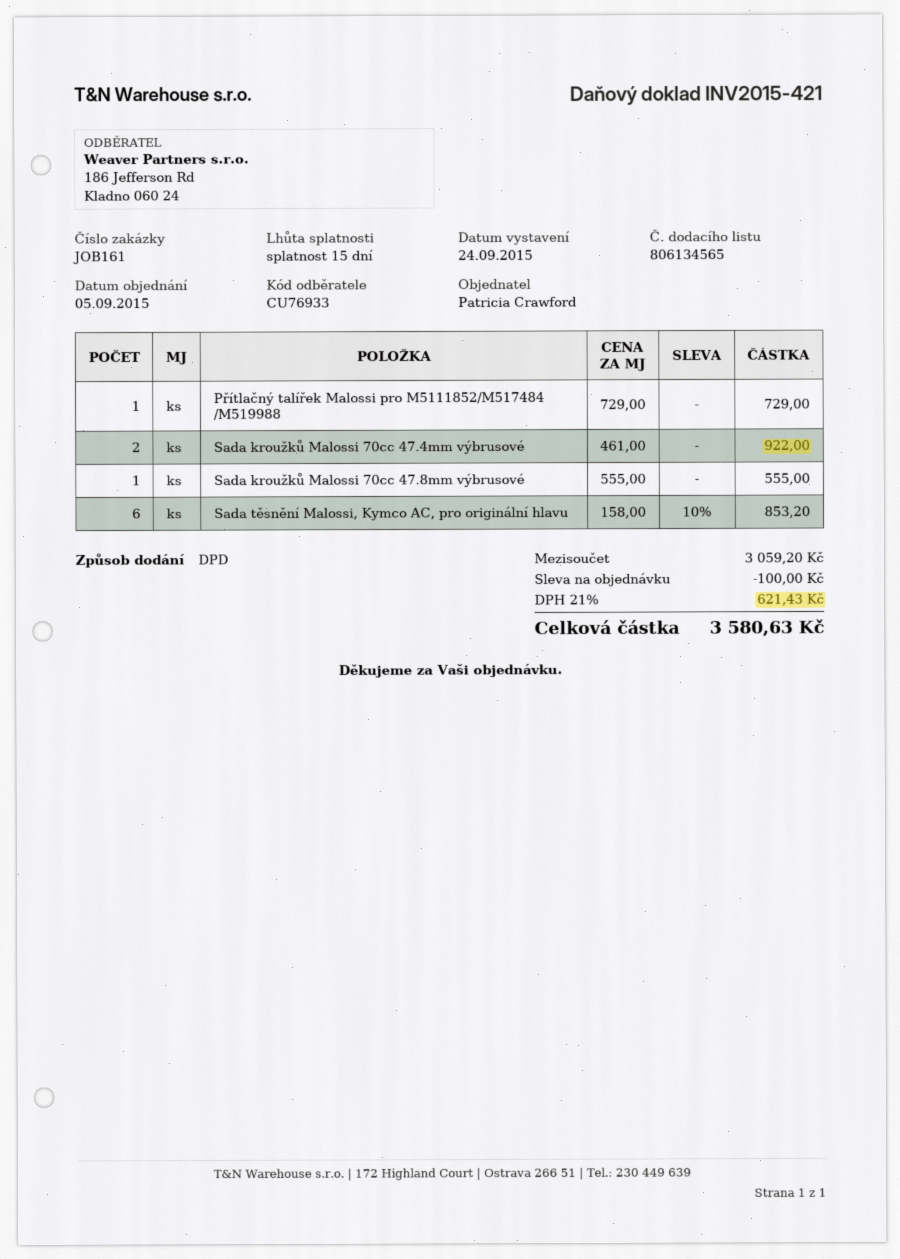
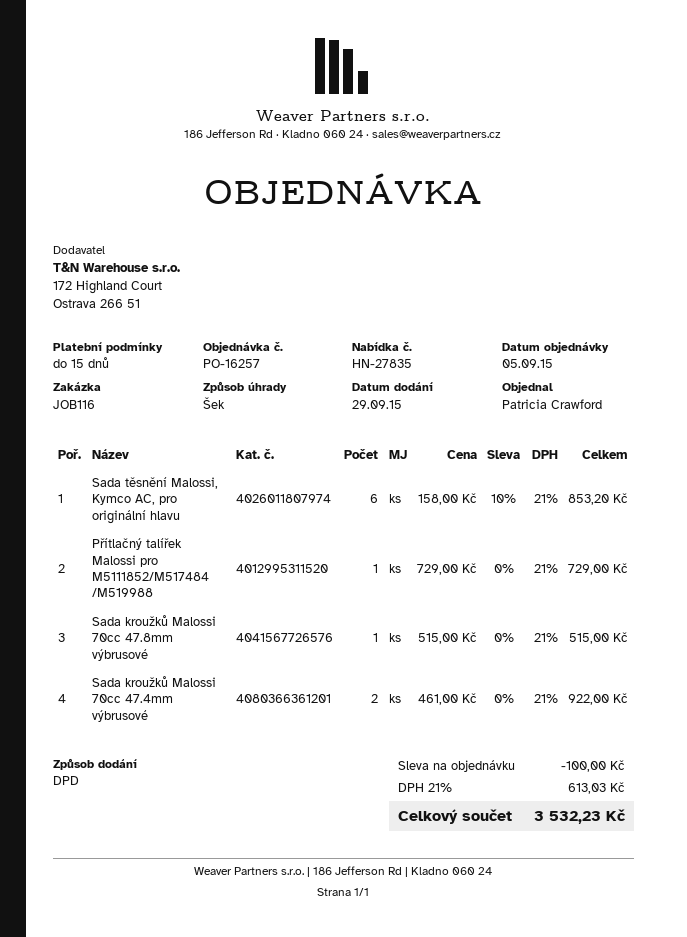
reference: JOB161 -> JOB116
Sada kroužků Malossi 70cc 47.8mm výbrusové: 1 x 555.00 = 555.00 -> 1 x 515.00 = 515.00
tax: 21% = 621.43 -> 21% = 613.03
total: 3580.63 -> 3532.23

